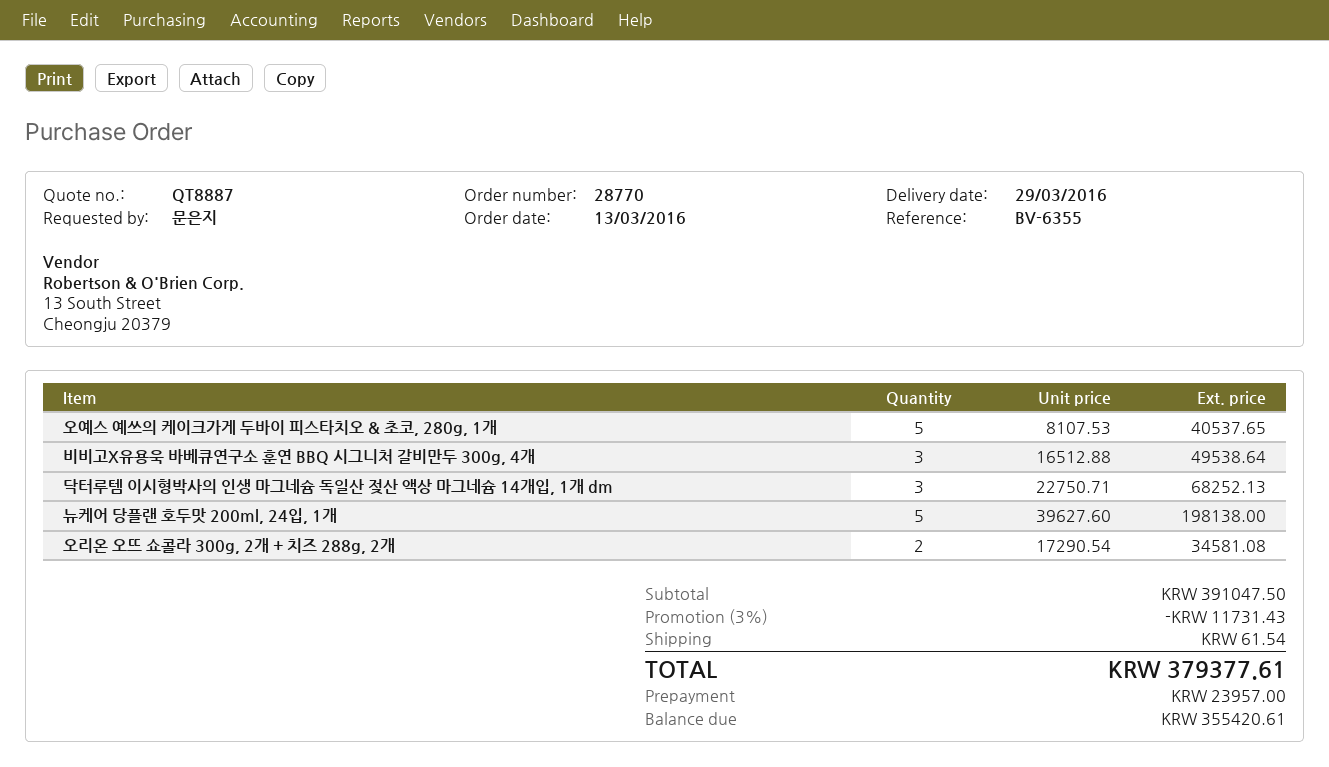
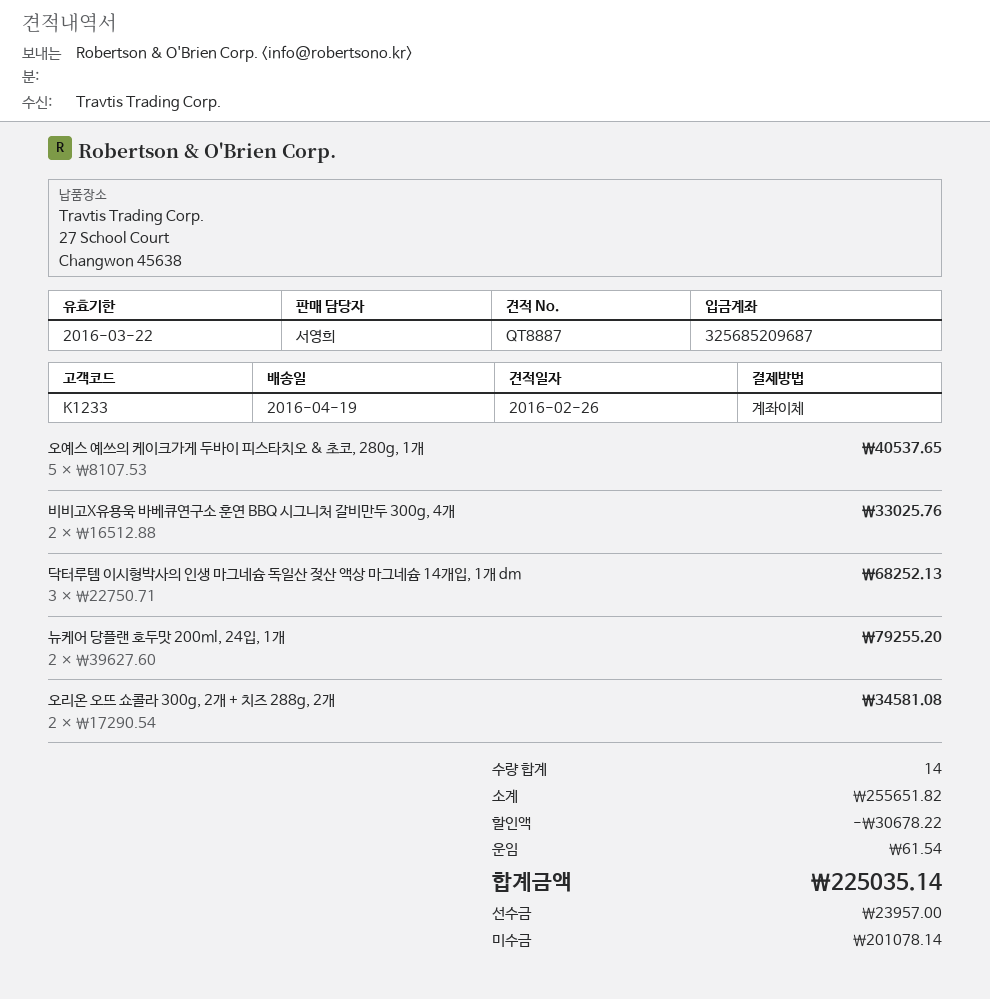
delivery date: 2016-03-29 -> 2016-04-19
비비고X유용욱 바베큐연구소 훈연 BBQ 시그니처 갈비만두 300g, 4개: 3 x 16512.88 = 49538.64 -> 2 x 16512.88 = 33025.76
뉴케어 당플랜 호두맛 200ml, 24입, 1개: 5 x 39627.60 = 198138.00 -> 2 x 39627.60 = 79255.20
subtotal: 391047.50 -> 255651.82
discount: 11731.43 -> 30678.22
total: 379377.61 -> 225035.14
balance: 355420.61 -> 201078.14

